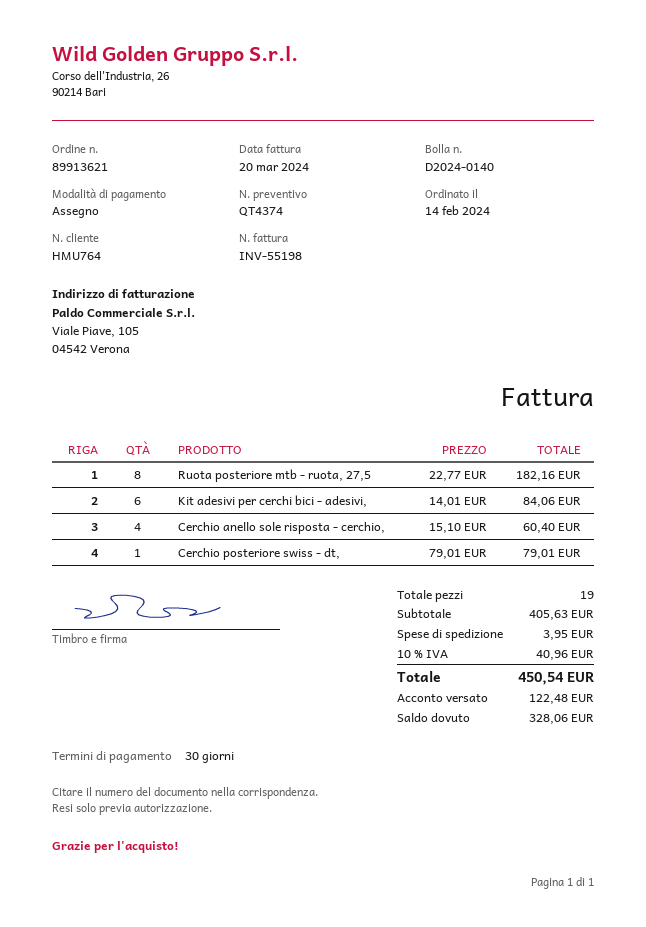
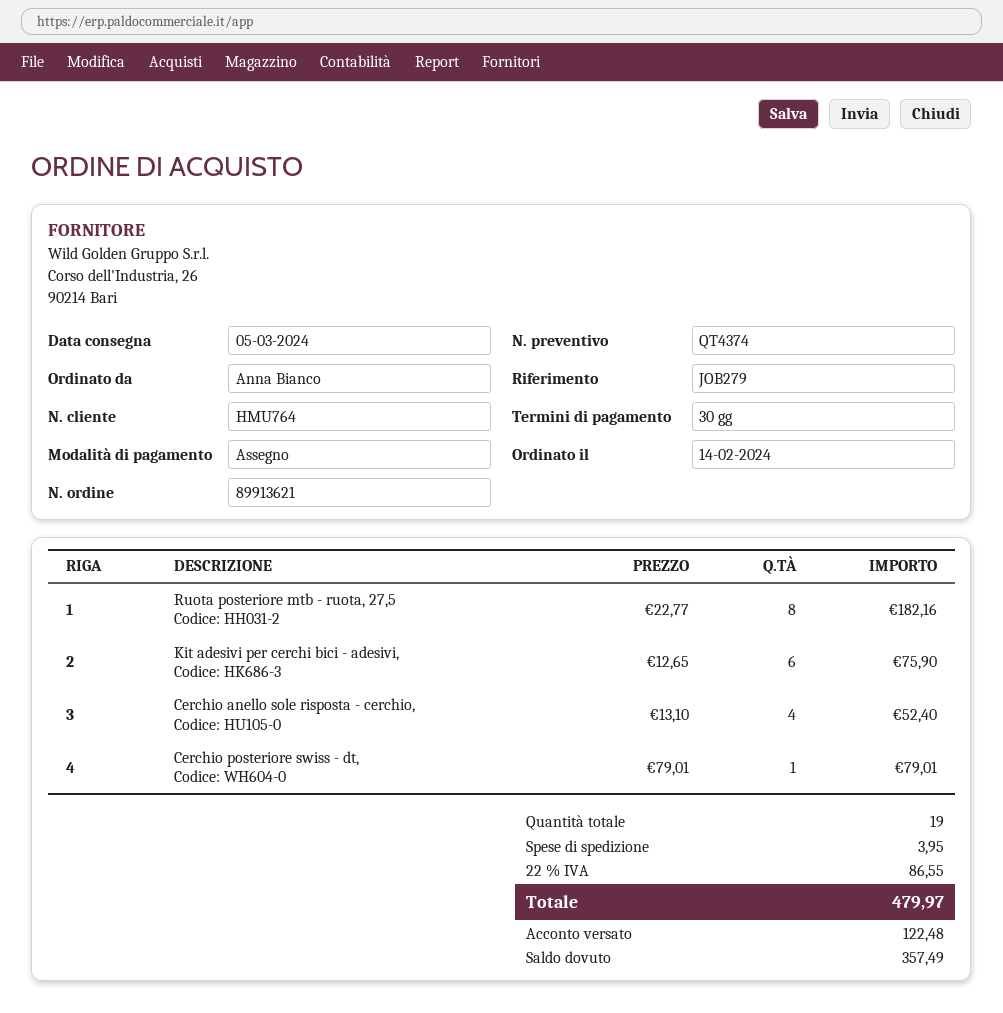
Kit adesivi per cerchi bici - adesivi,: 6 x 14.01 = 84.06 -> 6 x 12.65 = 75.90
Cerchio anello sole risposta - cerchio,: 4 x 15.10 = 60.40 -> 4 x 13.10 = 52.40
tax: 10% = 40.96 -> 22% = 86.55
total: 450.54 -> 479.97
balance: 328.06 -> 357.49

